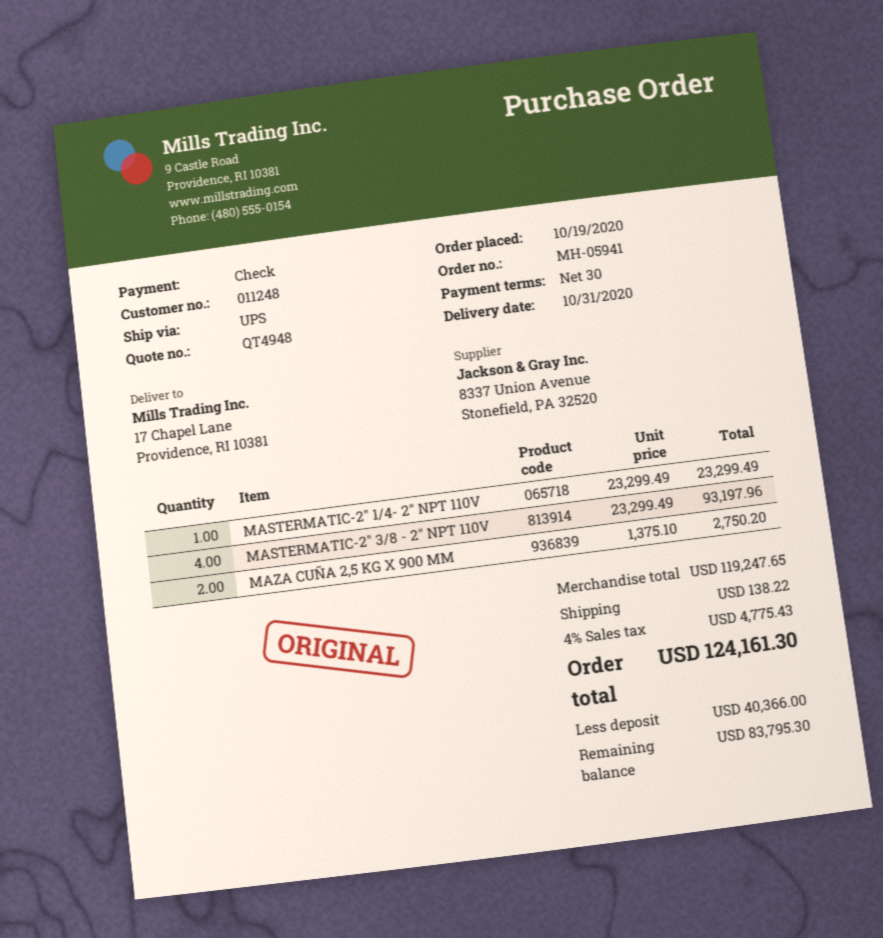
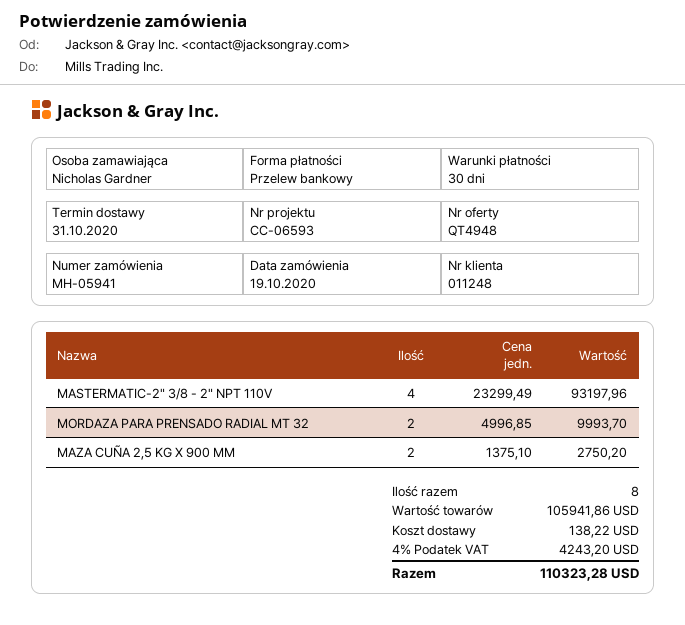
payment method: cheque -> bank transfer
MASTERMATIC-2" 1/4- 2" NPT 110V: 1 x 23299.49 = 23299.49 -> none
MORDAZA PARA PRENSADO RADIAL MT 32: none -> 2 x 4996.85 = 9993.70
subtotal: 119247.65 -> 105941.86
tax: 4% = 4775.43 -> 4% = 4243.20
total: 124161.30 -> 110323.28

